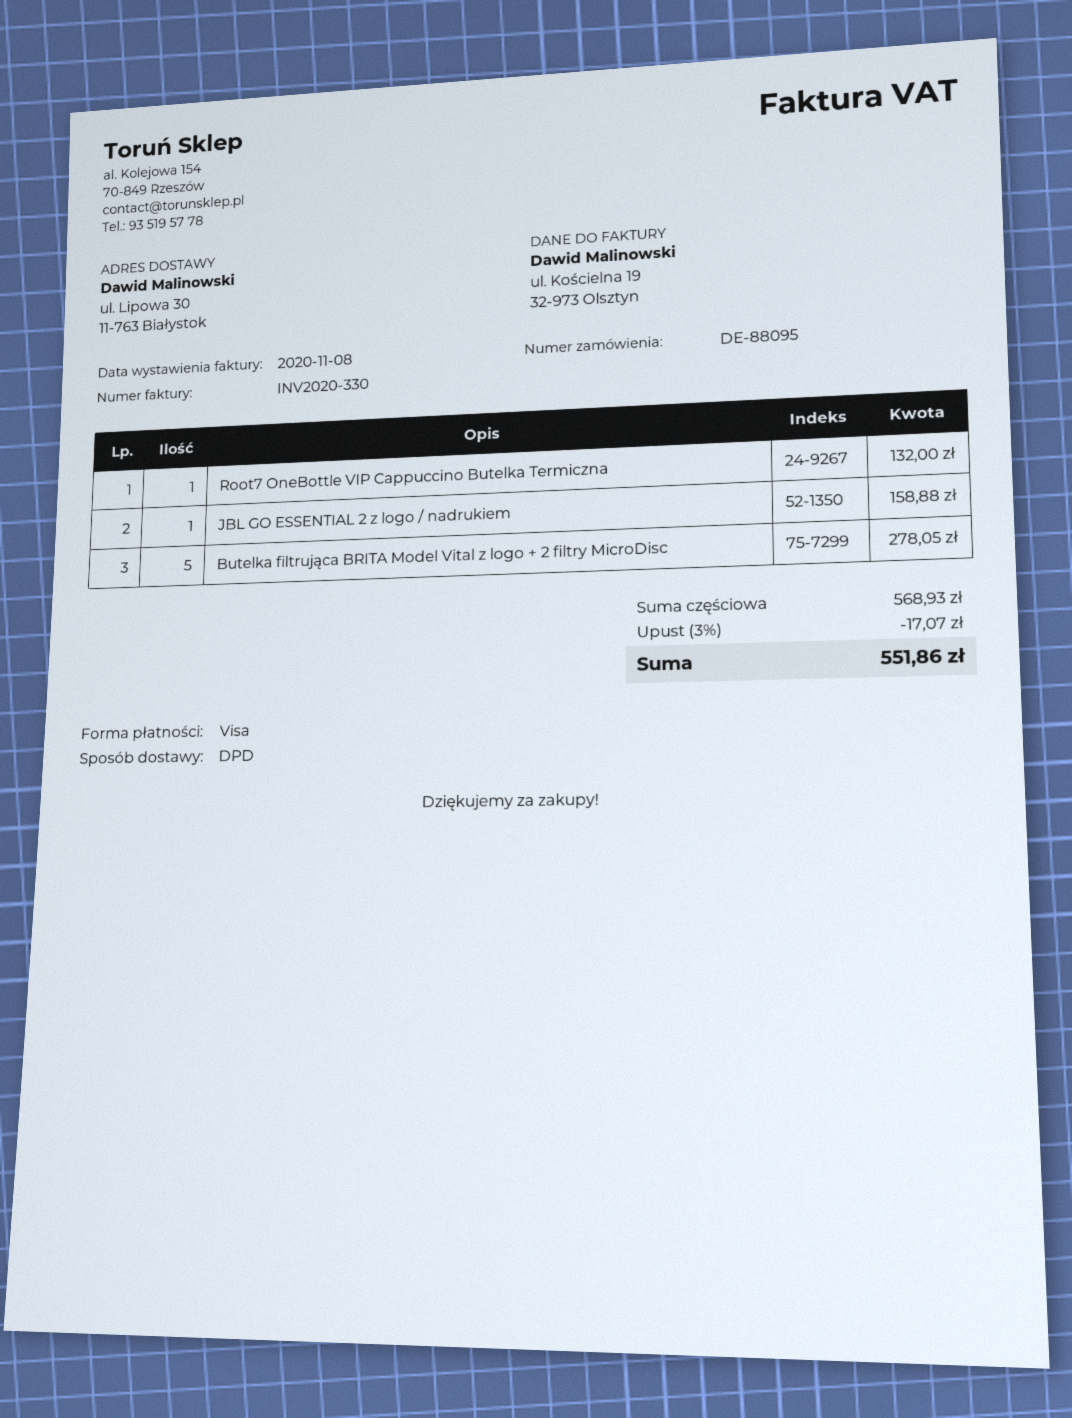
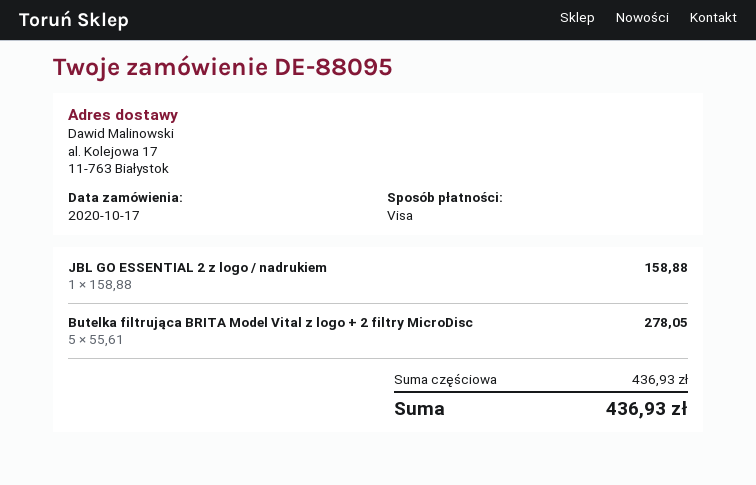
ship to: ul. Lipowa 30, 11-763 Białystok -> al. Kolejowa 17, 11-763 Białystok
Root7 OneBottle VIP Cappuccino Butelka Termiczna: 1 for 132.00 -> none
subtotal: 568.93 -> 436.93
discount: 3% = 17.07 -> none
total: 551.86 -> 436.93

